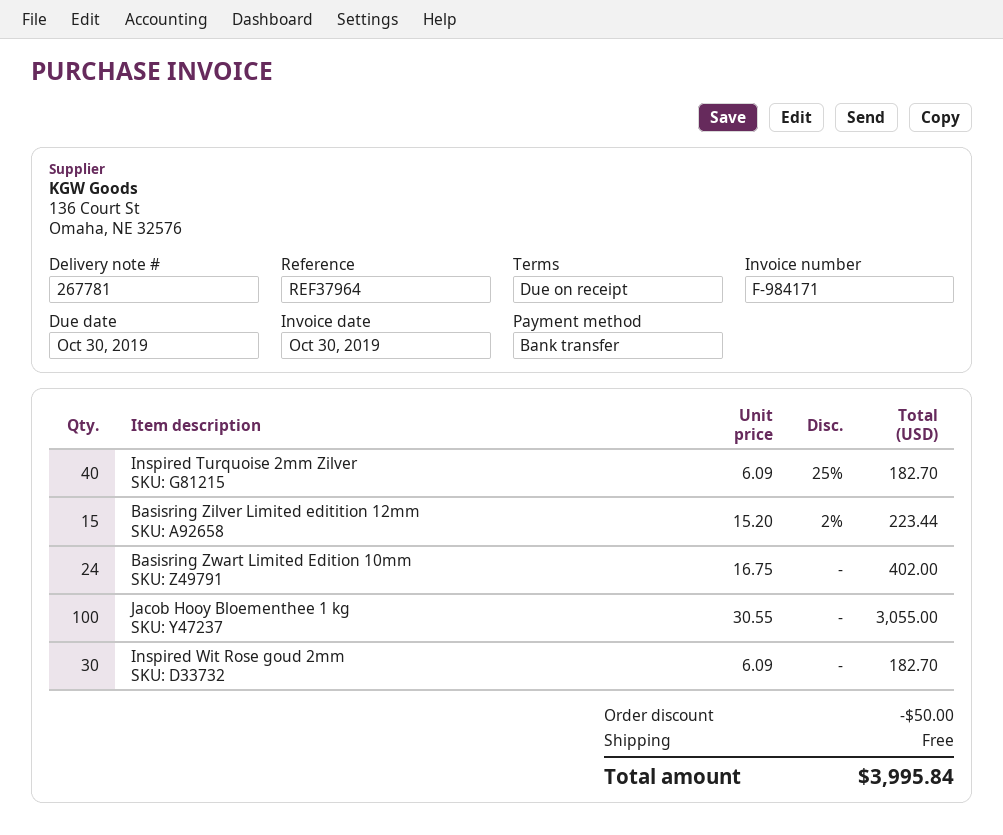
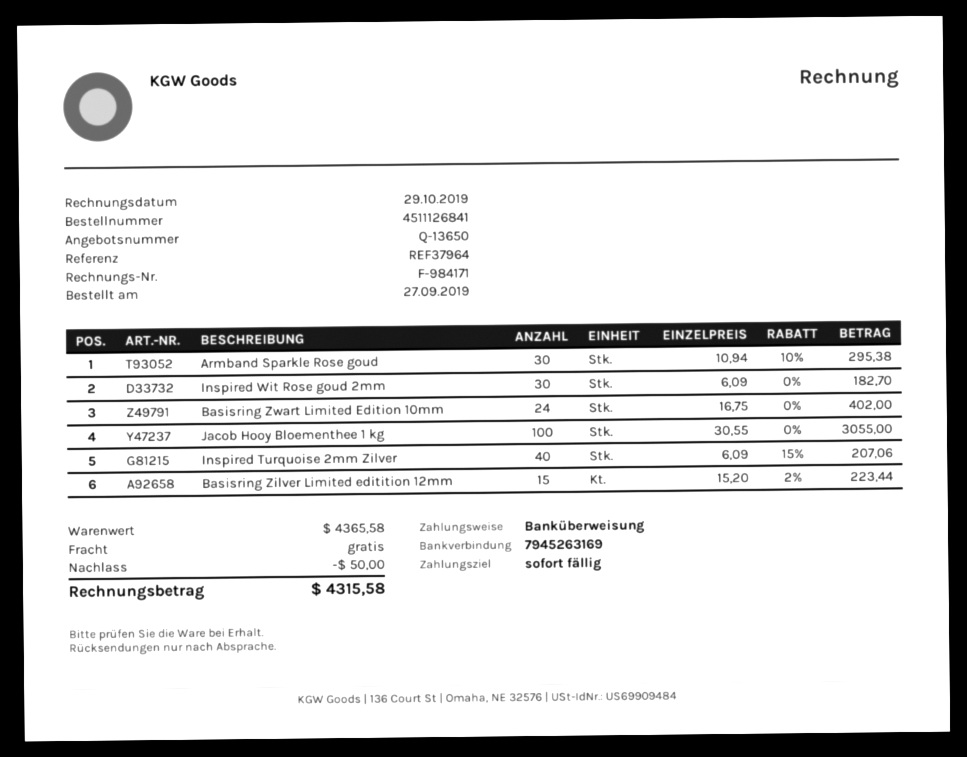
invoice date: 2019-10-30 -> 2019-10-29
Inspired Turquoise 2mm Zilver: 40 x 6.09 - 25% = 182.70 -> 40 x 6.09 - 15% = 207.06
Armband Sparkle Rose goud: none -> 30 x 10.94 - 10% = 295.38
total: 3995.84 -> 4315.58

